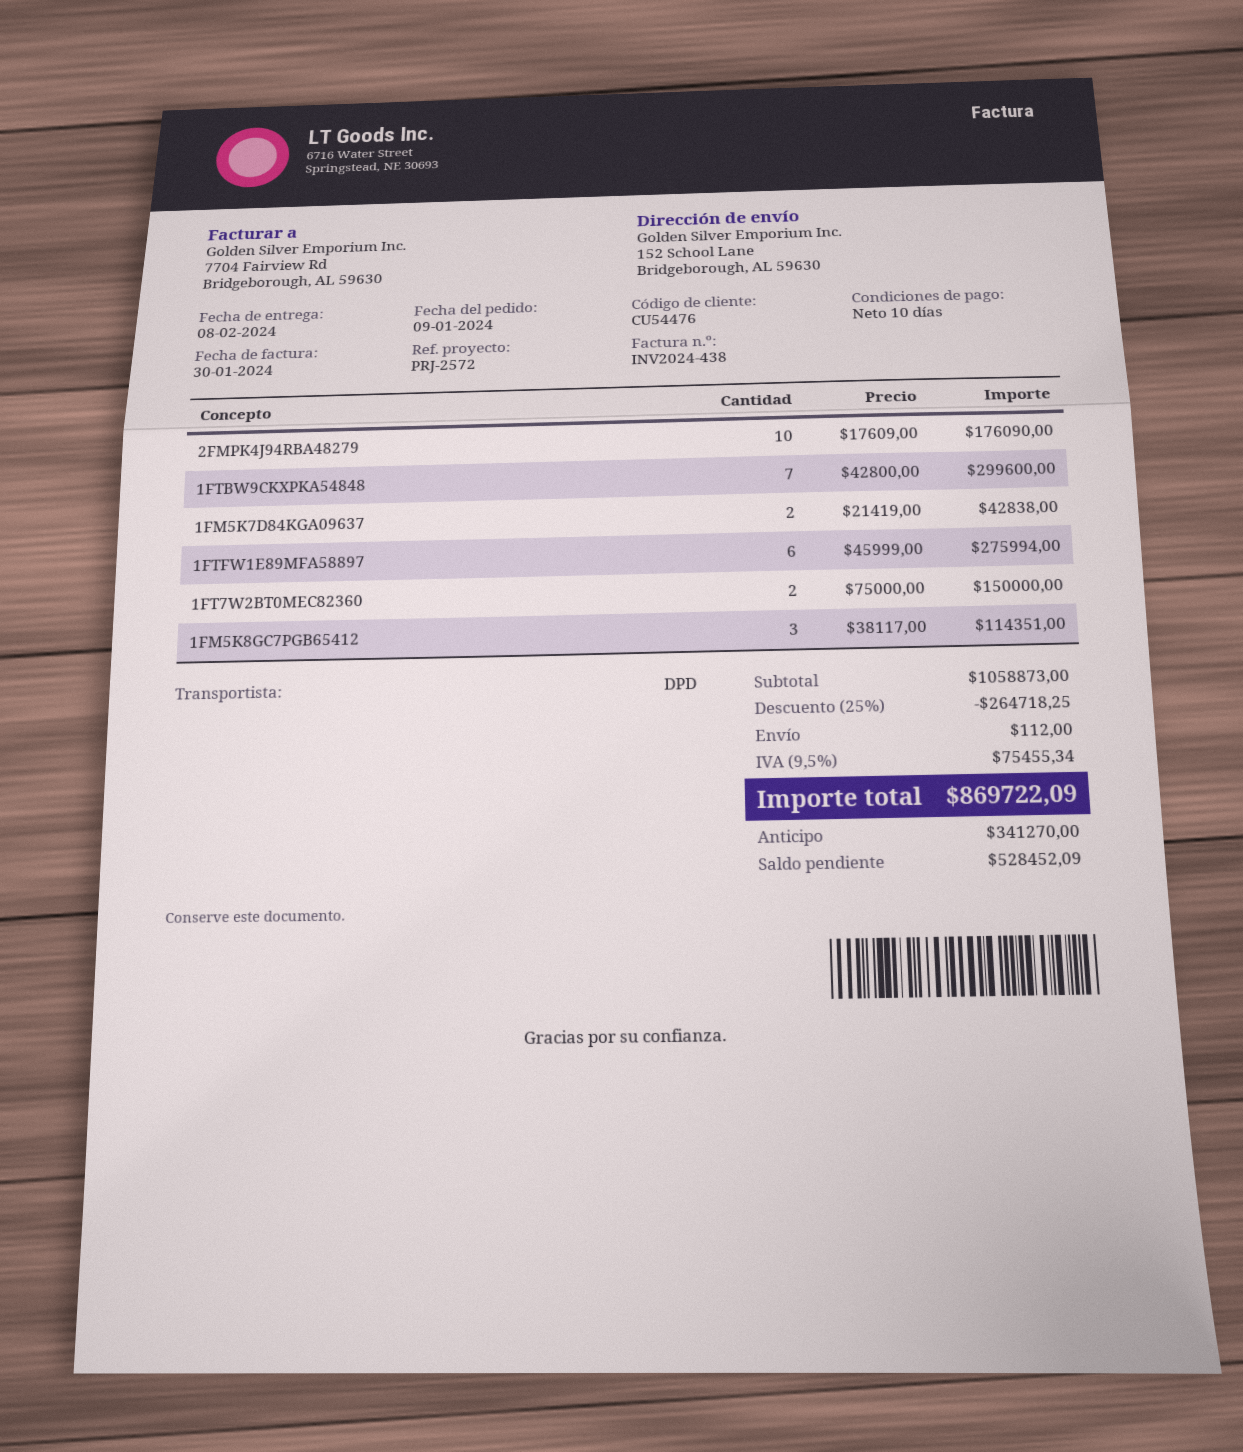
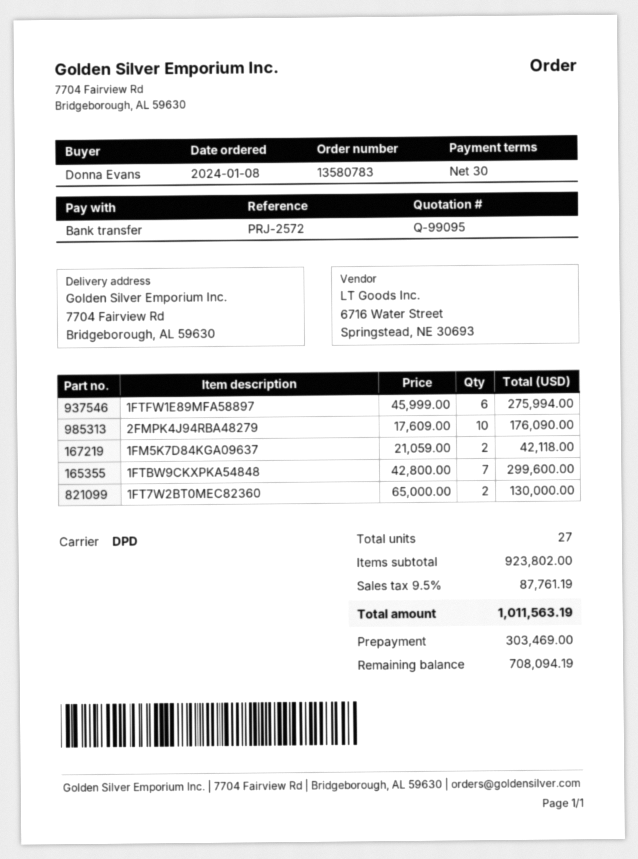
order date: 2024-01-09 -> 2024-01-08
payment terms: 10 days -> 30 days
ship to: 152 School Lane, Bridgeborough, AL 59630 -> 7704 Fairview Rd, Bridgeborough, AL 59630
1FM5K7D84KGA09637: 2 x 21419.00 = 42838.00 -> 2 x 21059.00 = 42118.00
1FT7W2BT0MEC82360: 2 x 75000.00 = 150000.00 -> 2 x 65000.00 = 130000.00
1FM5K8GC7PGB65412: 3 x 38117.00 = 114351.00 -> none
subtotal: 1058873.00 -> 923802.00
discount: 25% = 264718.25 -> none
shipping: 112.00 -> none
tax: 9.5% = 75455.34 -> 9.5% = 87761.19
total: 869722.09 -> 1011563.19
deposit: 341270.00 -> 303469.00
balance: 528452.09 -> 708094.19

